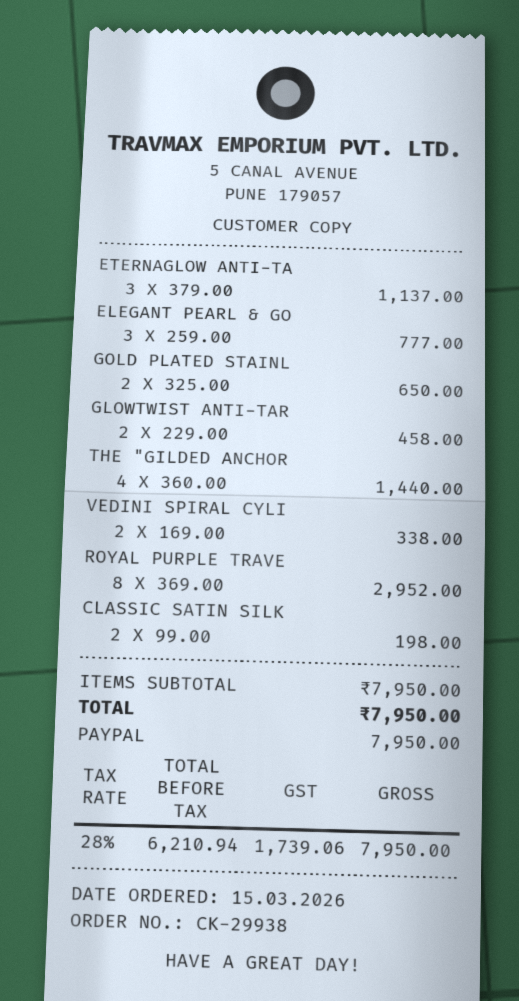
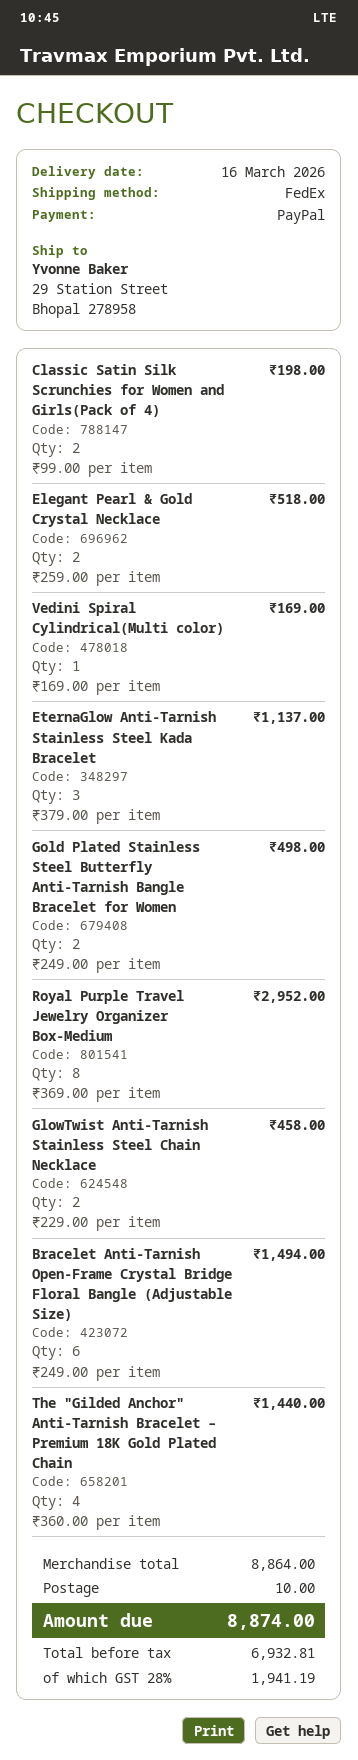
ELEGANT PEARL & GO: 3 x 259.00 = 777.00 -> 2 x 259.00 = 518.00
GOLD PLATED STAINL: 2 x 325.00 = 650.00 -> 2 x 249.00 = 498.00
VEDINI SPIRAL CYLI: 2 x 169.00 = 338.00 -> 1 x 169.00 = 169.00
Bracelet Anti-Tarnish Open-Frame Crystal Bridge Floral Bangle (Adjustable Size): none -> 6 x 249.00 = 1494.00
subtotal: 7950.00 -> 8864.00
shipping: none -> 10.00
net: 6210.94 -> 6932.81
tax: 28% = 1739.06 -> 28% = 1941.19
total: 7950.00 -> 8874.00

